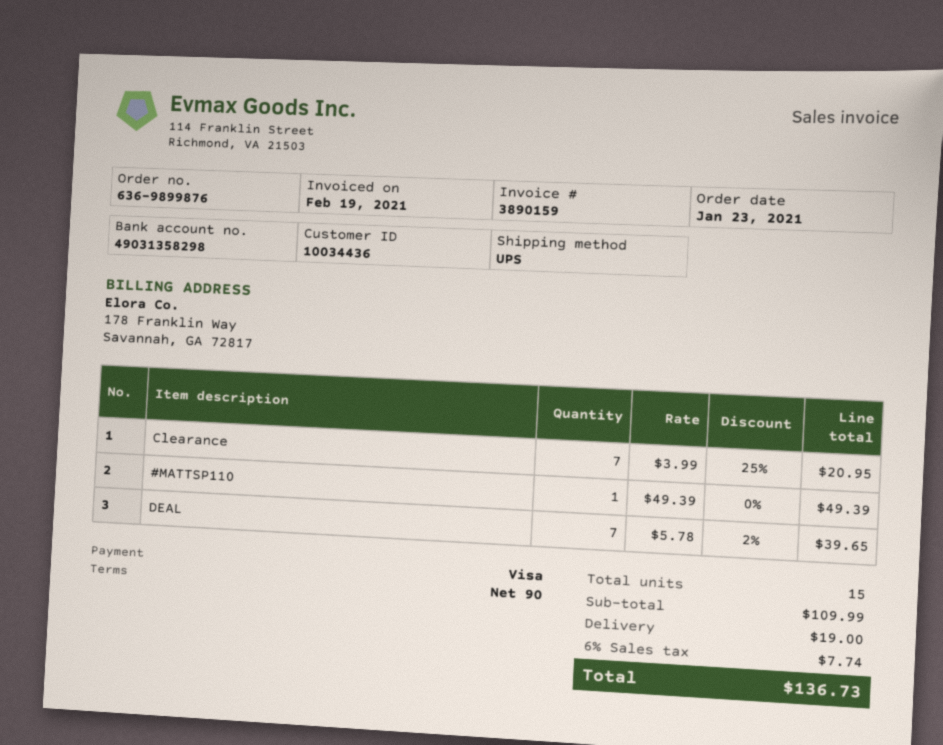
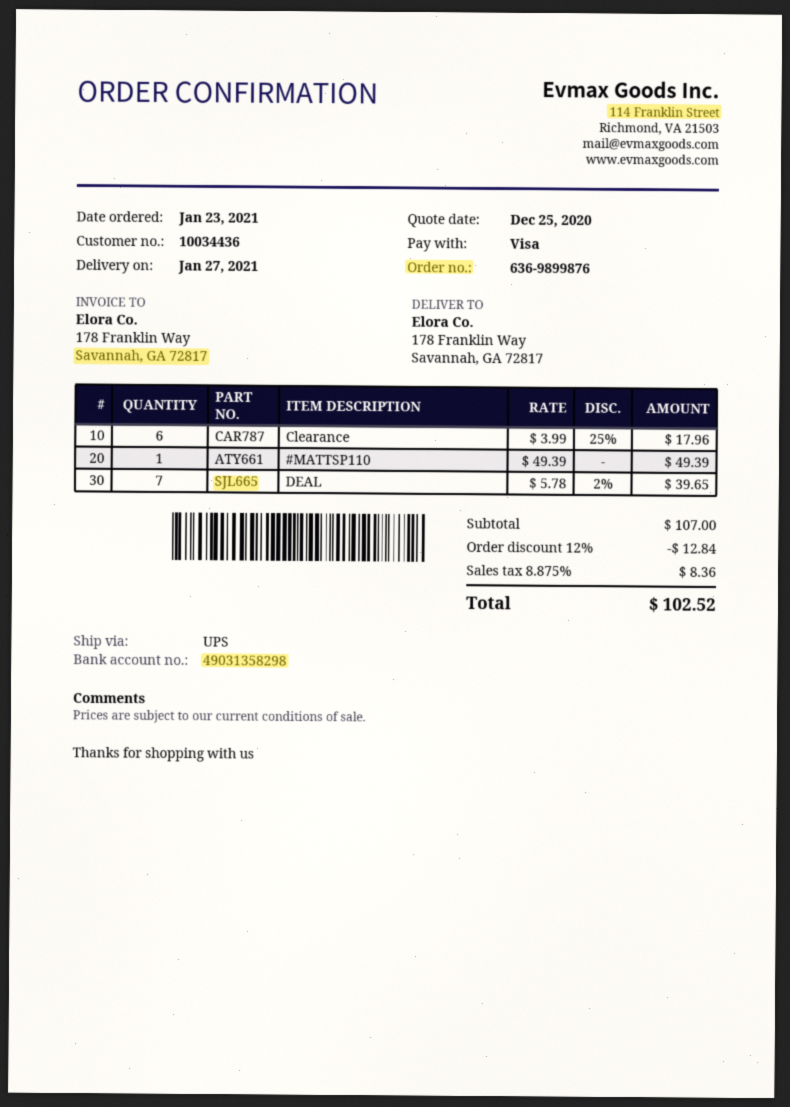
Clearance: 7 x 3.99 - 25% = 20.95 -> 6 x 3.99 - 25% = 17.96
subtotal: 109.99 -> 107.00
discount: none -> 12% = 12.84
shipping: 19.00 -> none
tax: 6% = 7.74 -> 8.875% = 8.36
total: 136.73 -> 102.52

